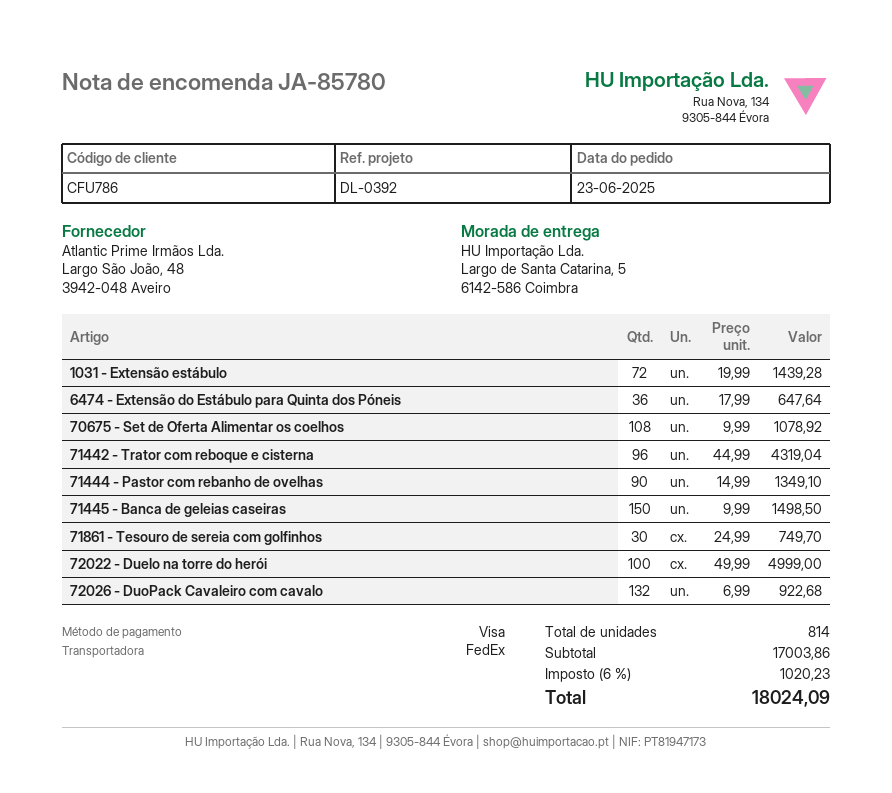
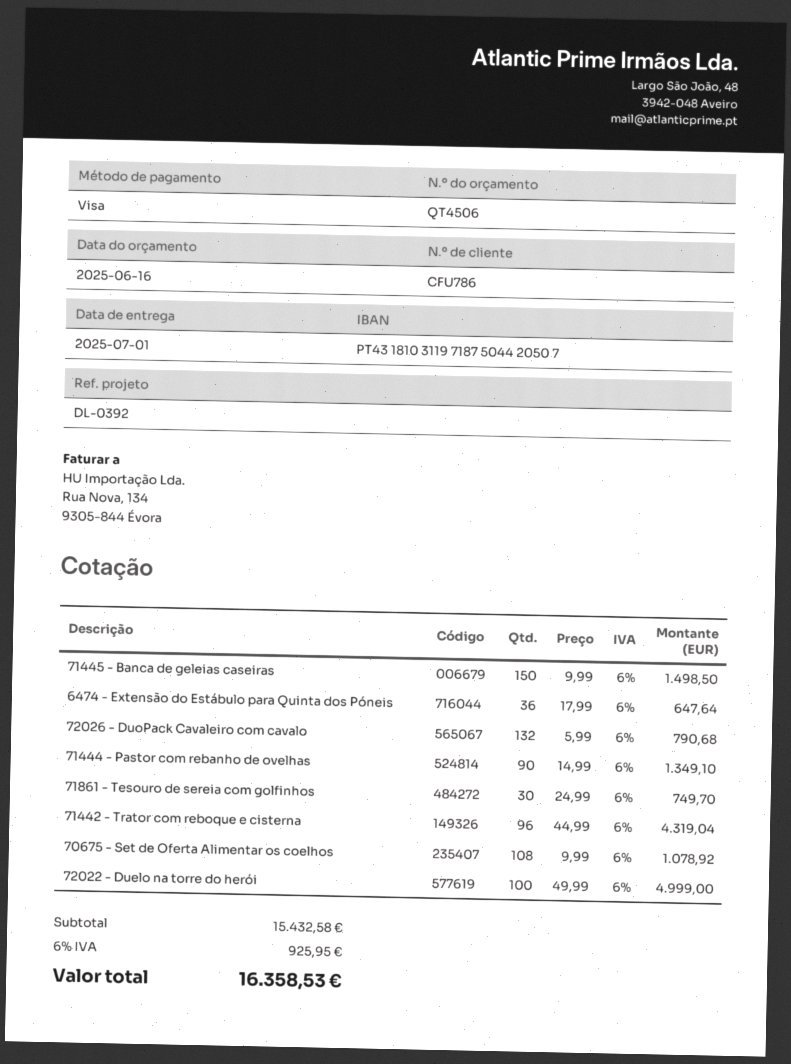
1031 - Extensão estábulo: 72 x 19.99 = 1439.28 -> none
72026 - DuoPack Cavaleiro com cavalo: 132 x 6.99 = 922.68 -> 132 x 5.99 = 790.68
subtotal: 17003.86 -> 15432.58
tax: 6% = 1020.23 -> 6% = 925.95
total: 18024.09 -> 16358.53

